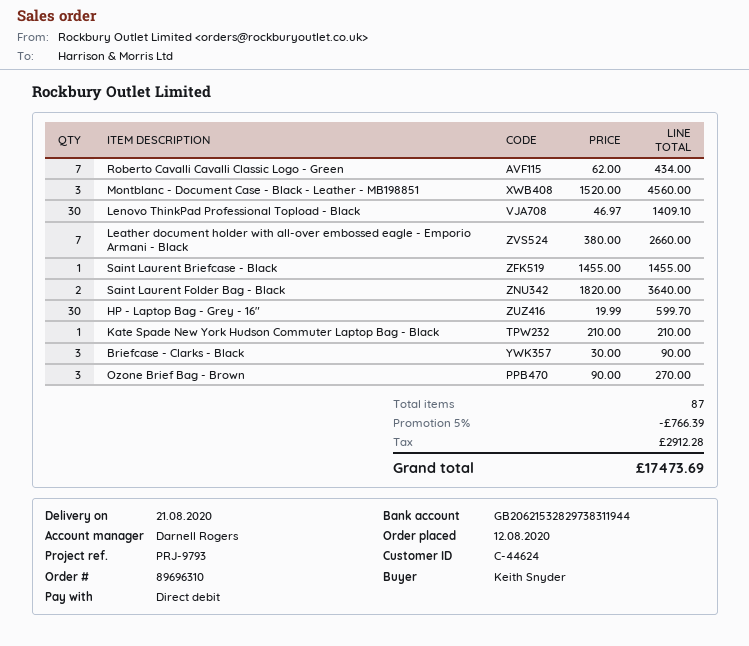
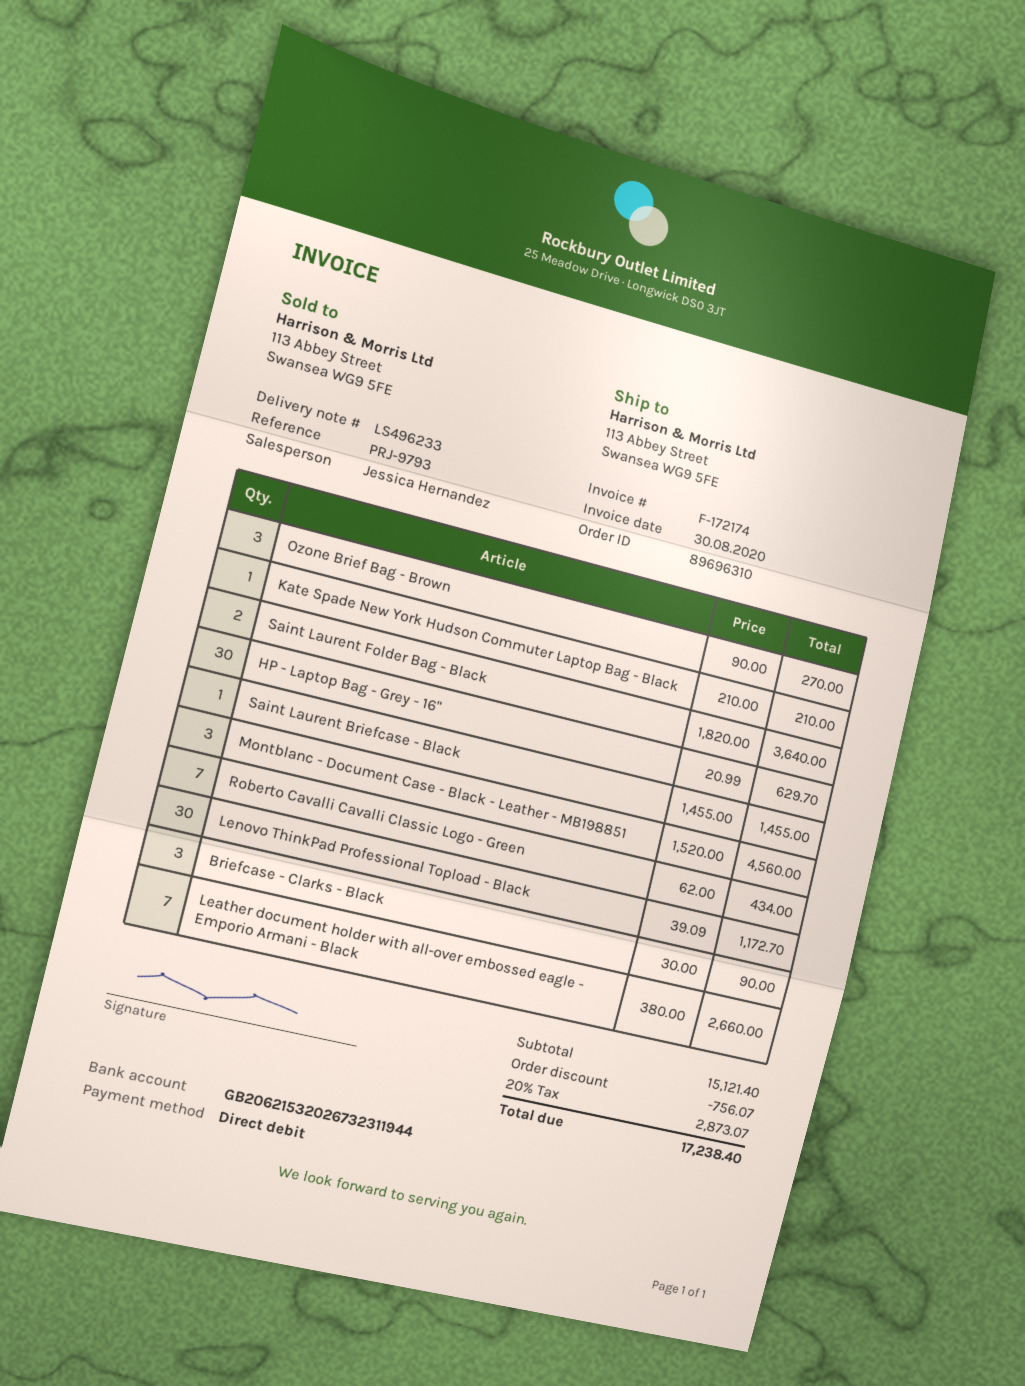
sales rep: Darnell Rogers -> Jessica Hernandez
bank account: GB20621532829738311944 -> GB20621532026732311944
Lenovo ThinkPad Professional Topload - Black: 30 x 46.97 = 1409.10 -> 30 x 39.09 = 1172.70
HP - Laptop Bag - Grey - 16": 30 x 19.99 = 599.70 -> 30 x 20.99 = 629.70
discount: 766.39 -> 756.07
tax: 2912.28 -> 2873.07
total: 17473.69 -> 17238.40

